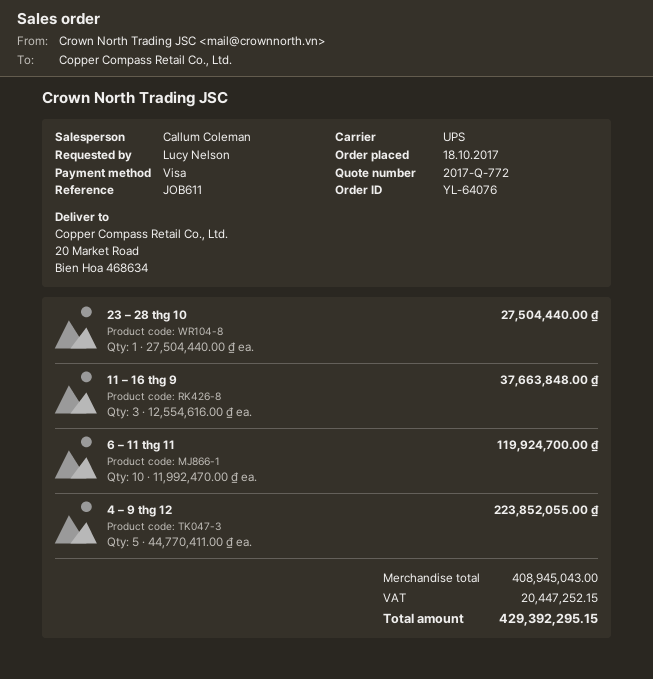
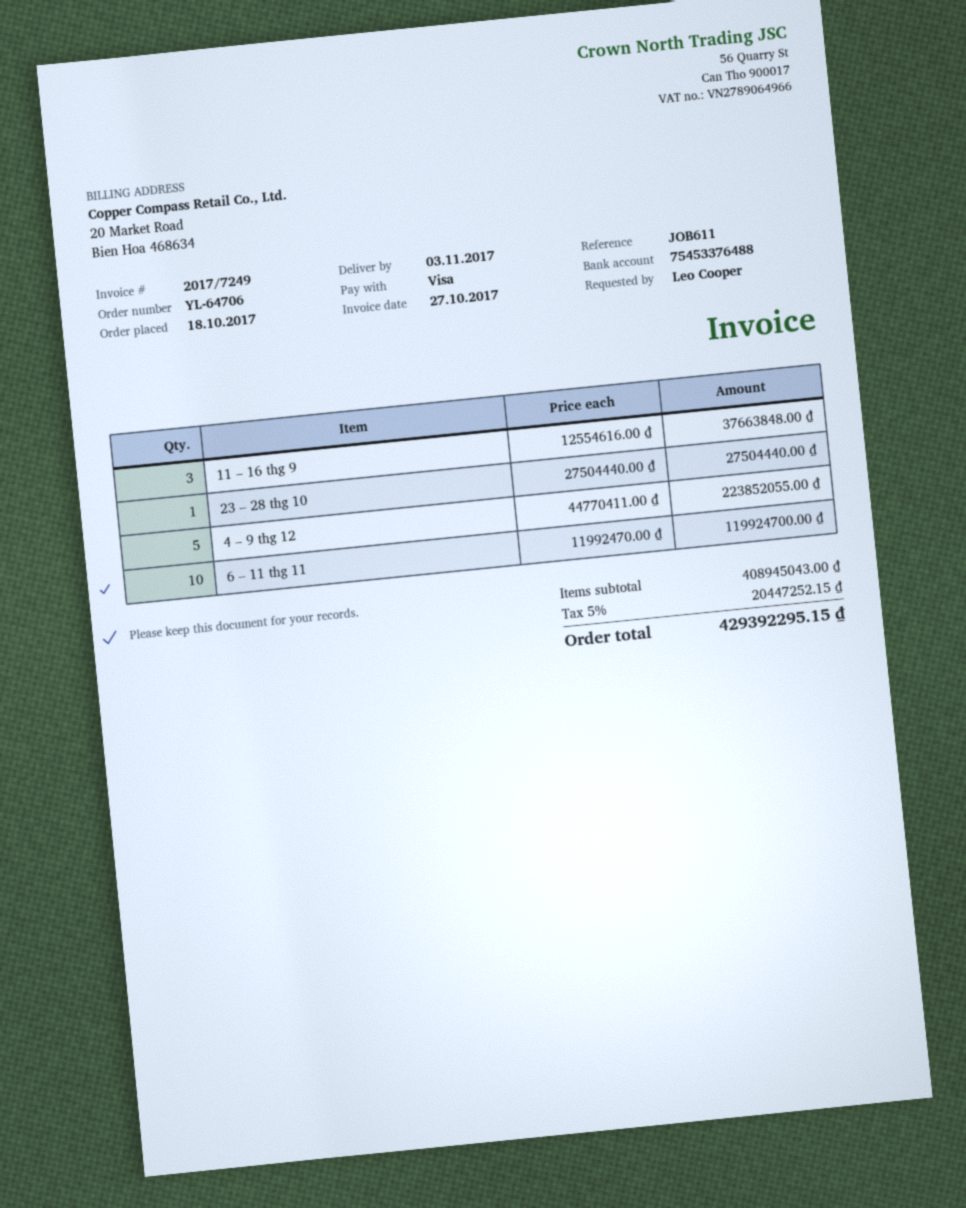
order number: YL-64076 -> YL-64706
ordered by: Lucy Nelson -> Leo Cooper

